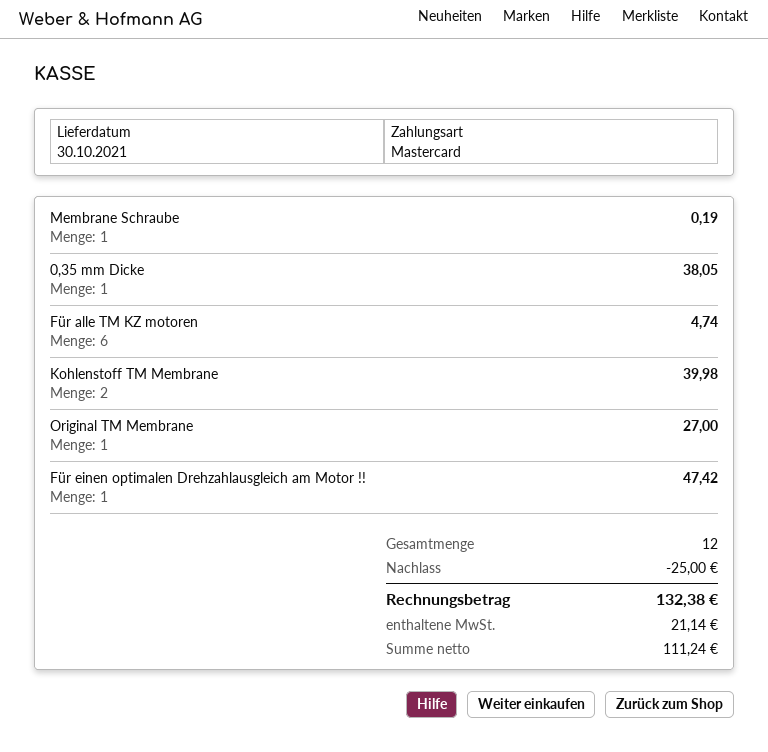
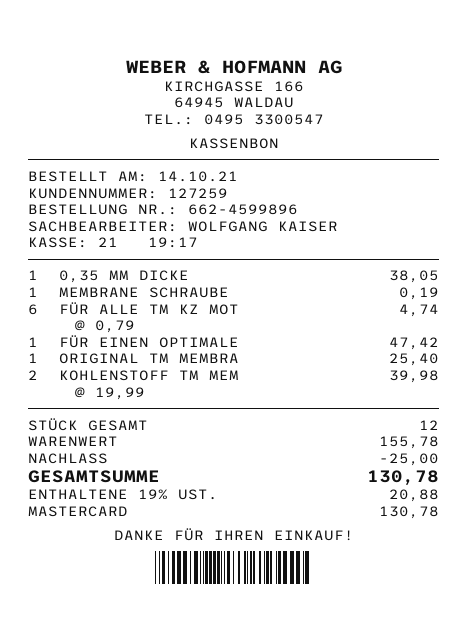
Original TM Membrane: 1 for 27.00 -> 1 for 25.40
tax: 21.14 -> 20.88
total: 132.38 -> 130.78

